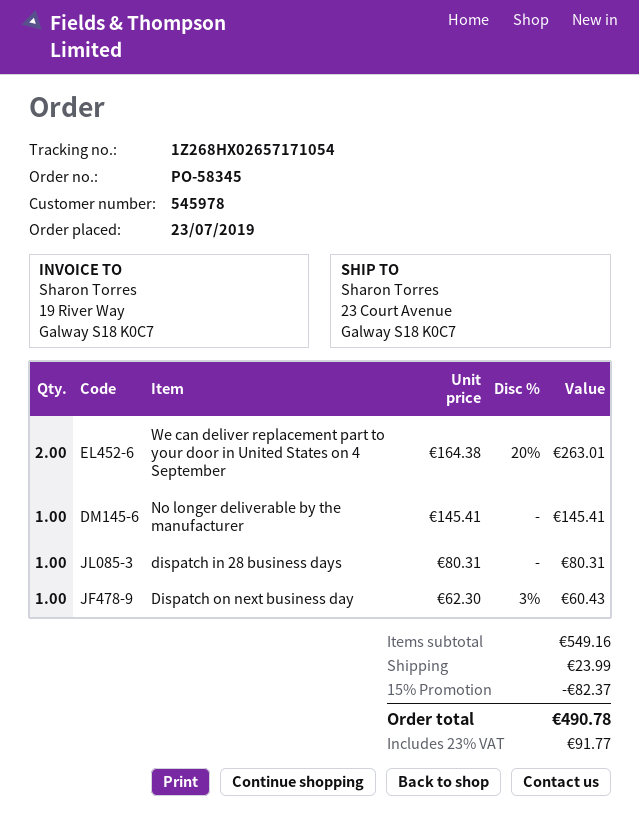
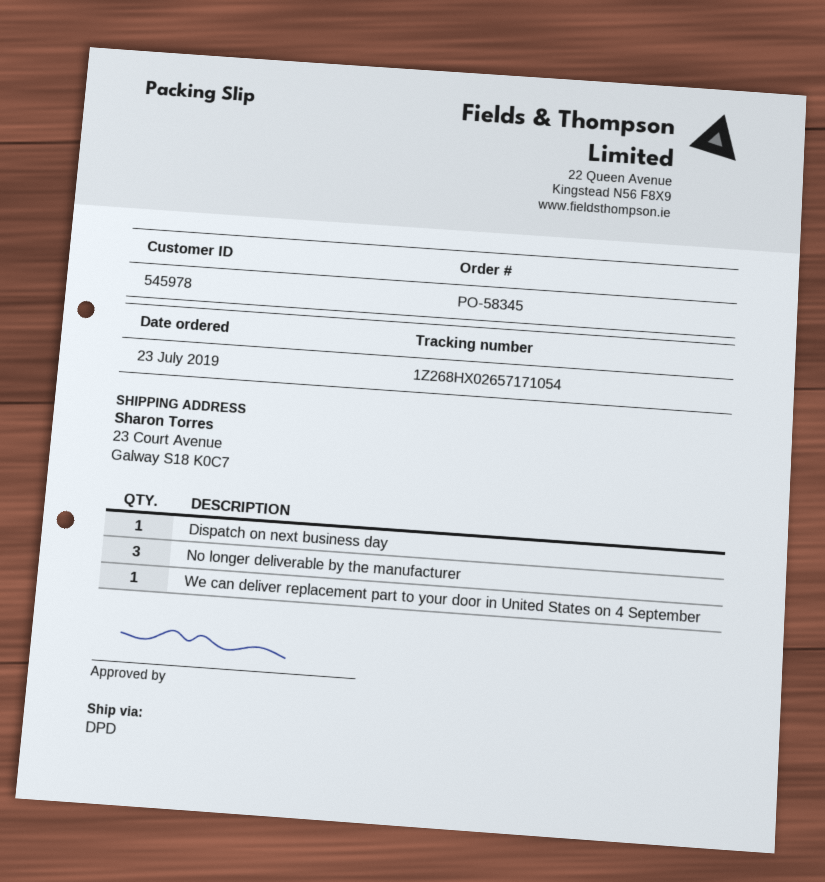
We can deliver replacement part to your door in United States on 4 September: 2 -> 1
No longer deliverable by the manufacturer: 1 -> 3
dispatch in 28 business days: 1 -> none

